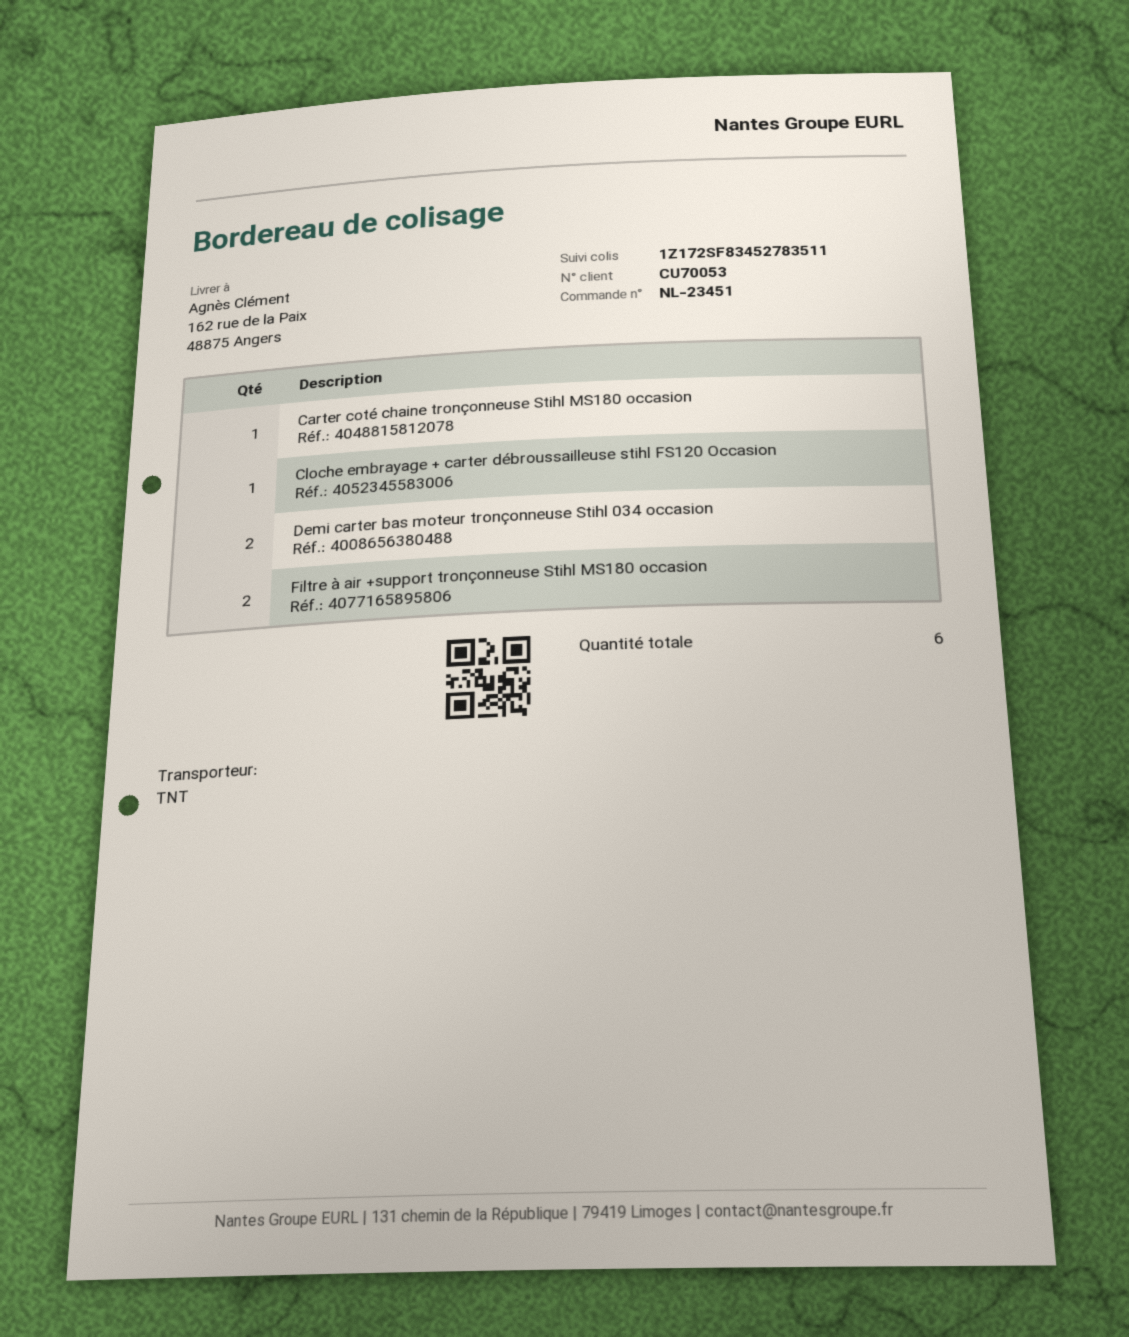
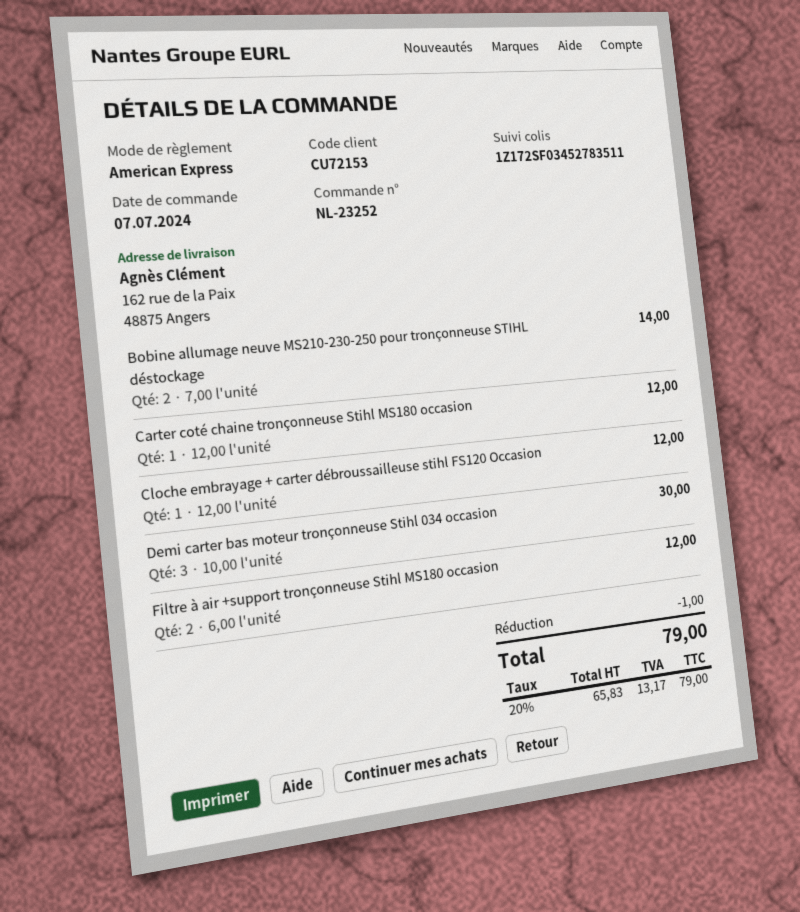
order number: NL-23451 -> NL-23252
customer number: CU70053 -> CU72153
tracking number: 1Z172SF83452783511 -> 1Z172SF03452783511
Demi carter bas moteur tronçonneuse Stihl 034 occasion: 2 -> 3
Bobine allumage neuve MS210-230-250 pour tronçonneuse STIHL déstockage: none -> 2

